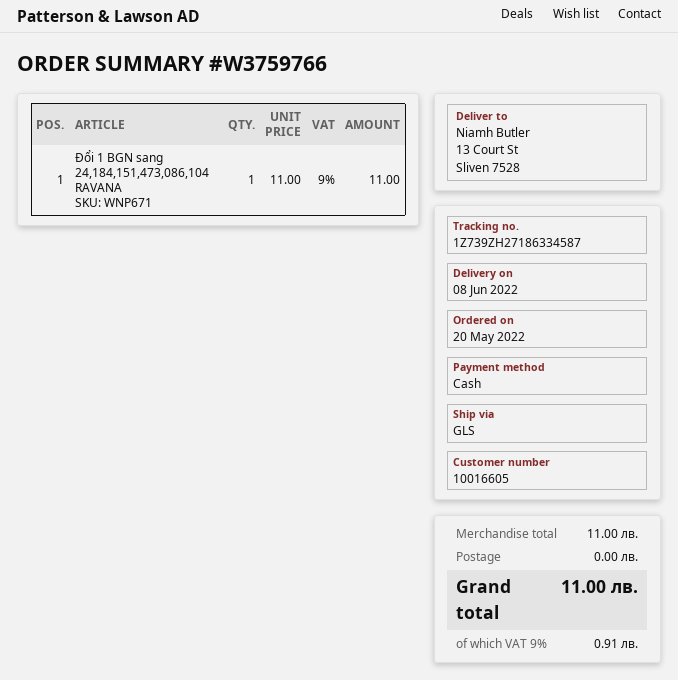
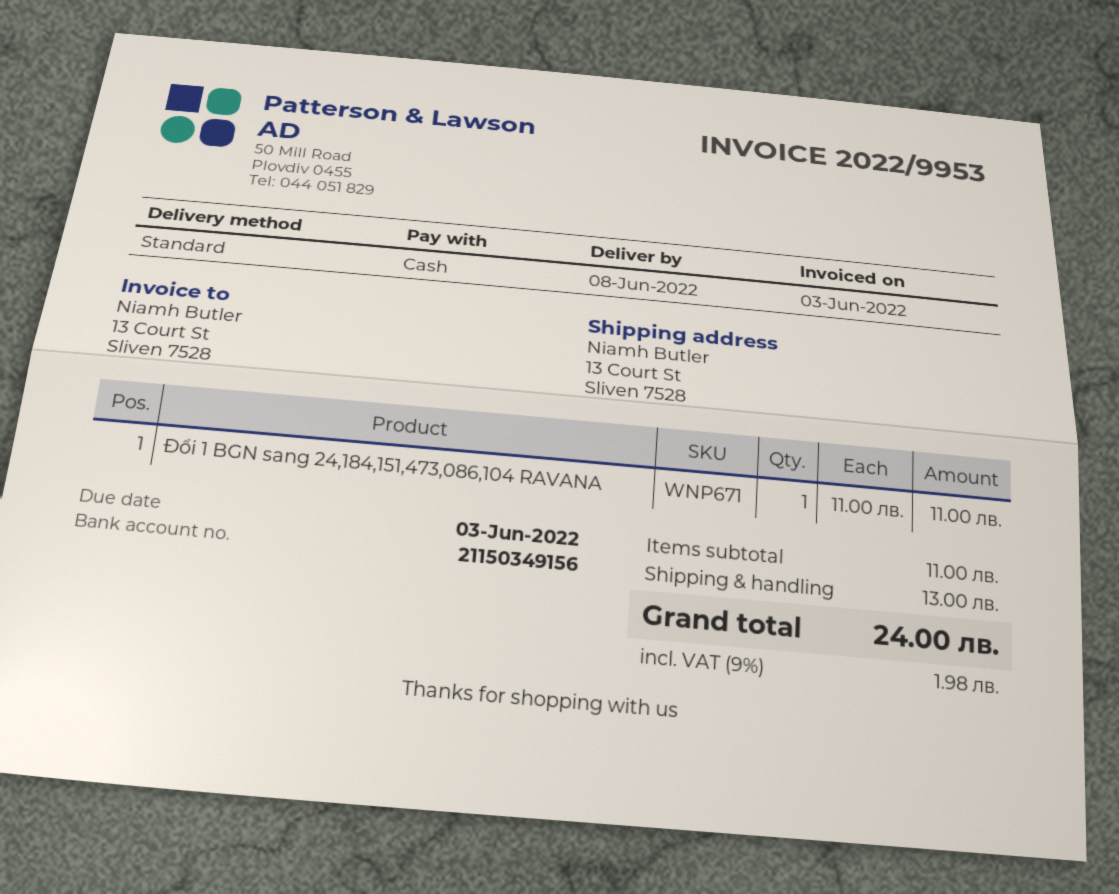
shipping method: GLS -> standard
shipping: 0.00 -> 13.00
tax: 9% = 0.91 -> 9% = 1.98
total: 11.00 -> 24.00

